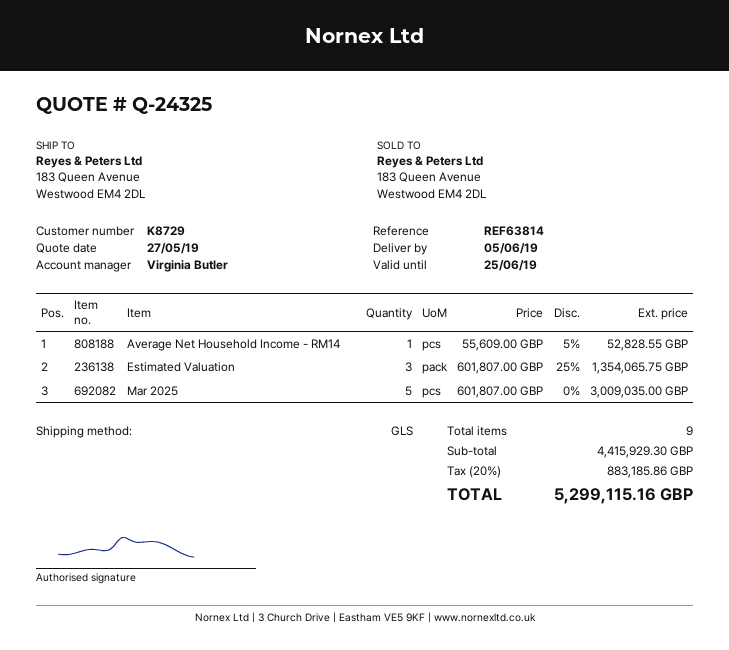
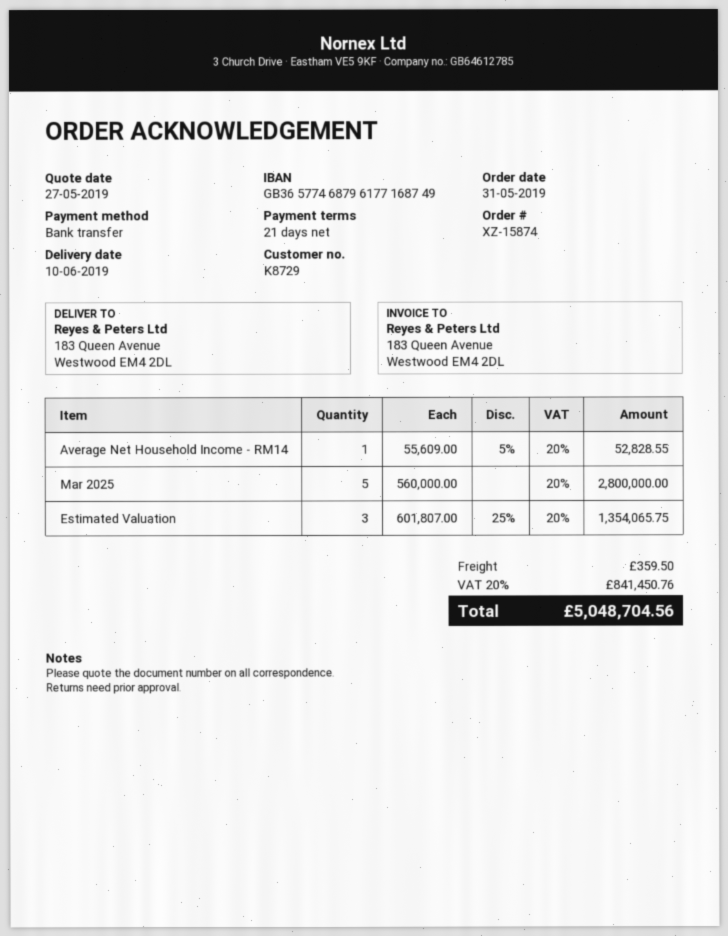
delivery date: 2019-06-05 -> 2019-06-10
Mar 2025: 5 x 601807.00 = 3009035.00 -> 5 x 560000.00 = 2800000.00
shipping: none -> 359.50
tax: 20% = 883185.86 -> 20% = 841450.76
total: 5299115.16 -> 5048704.56

